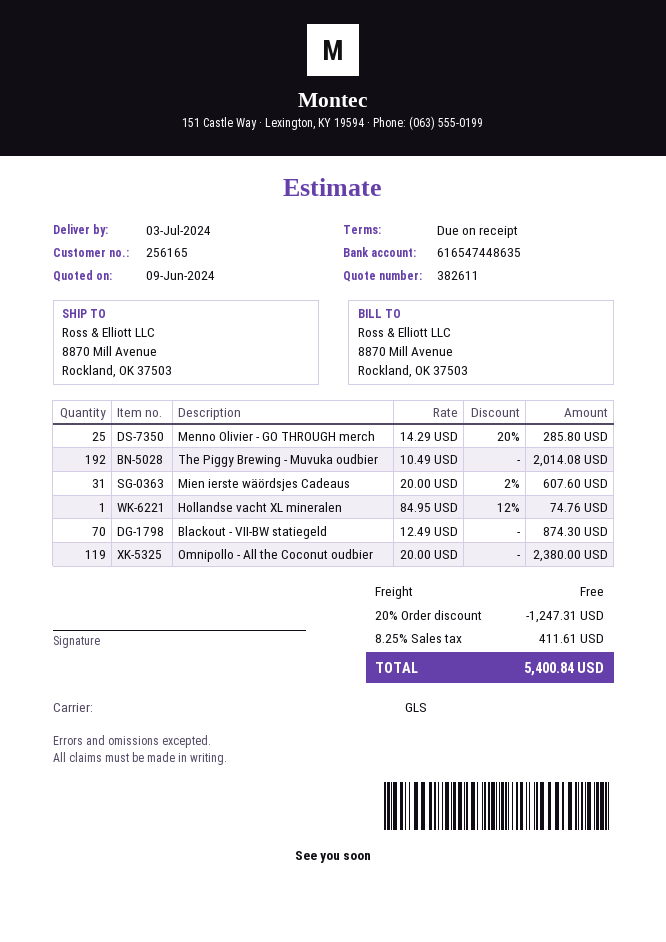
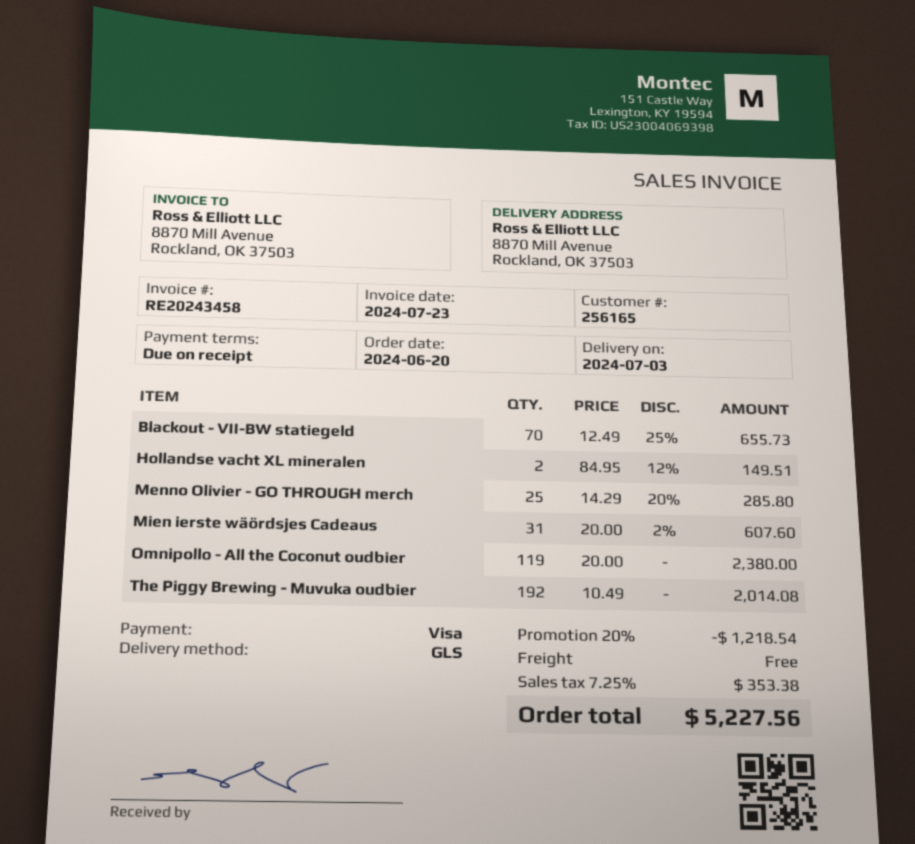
Hollandse vacht XL mineralen: 1 x 84.95 - 12% = 74.76 -> 2 x 84.95 - 12% = 149.51
Blackout - VII-BW statiegeld: 70 x 12.49 = 874.30 -> 70 x 12.49 - 25% = 655.73
discount: 20% = 1247.31 -> 20% = 1218.54
tax: 8.25% = 411.61 -> 7.25% = 353.38
total: 5400.84 -> 5227.56

